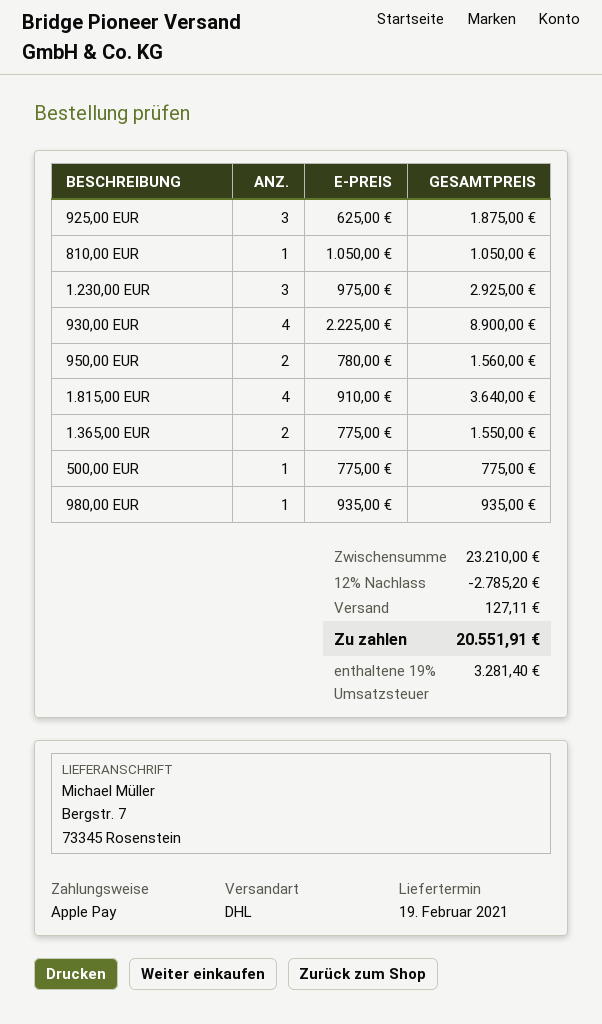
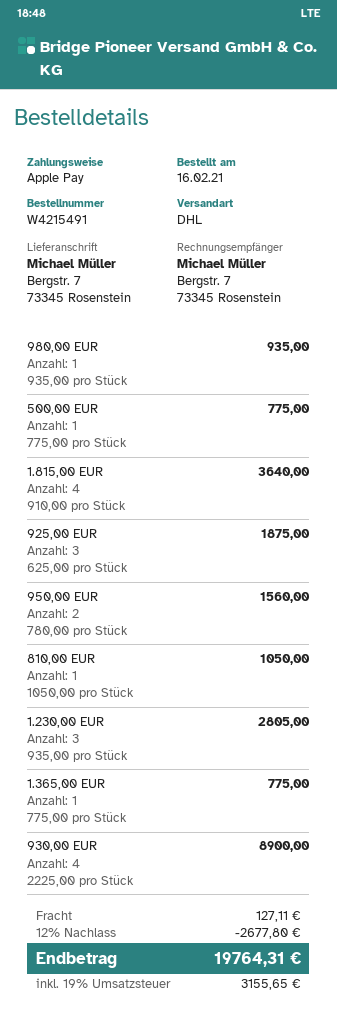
1.230,00 EUR: 3 x 975.00 = 2925.00 -> 3 x 935.00 = 2805.00
1.365,00 EUR: 2 x 775.00 = 1550.00 -> 1 x 775.00 = 775.00
discount: 12% = 2785.20 -> 12% = 2677.80
tax: 19% = 3281.40 -> 19% = 3155.65
total: 20551.91 -> 19764.31

